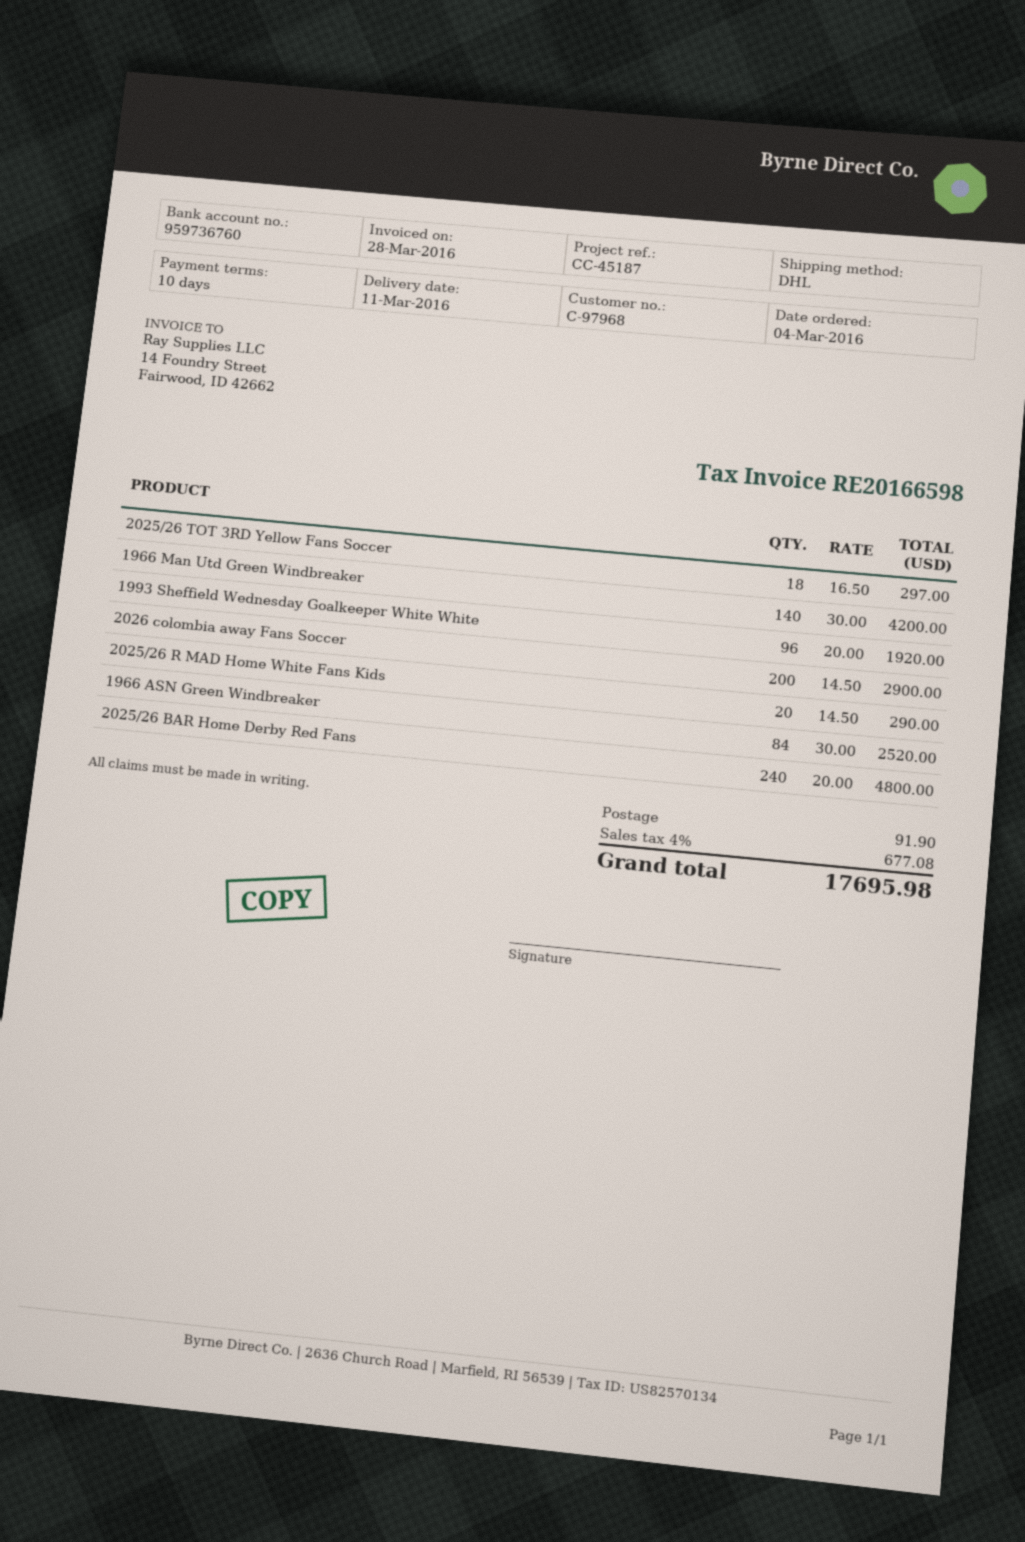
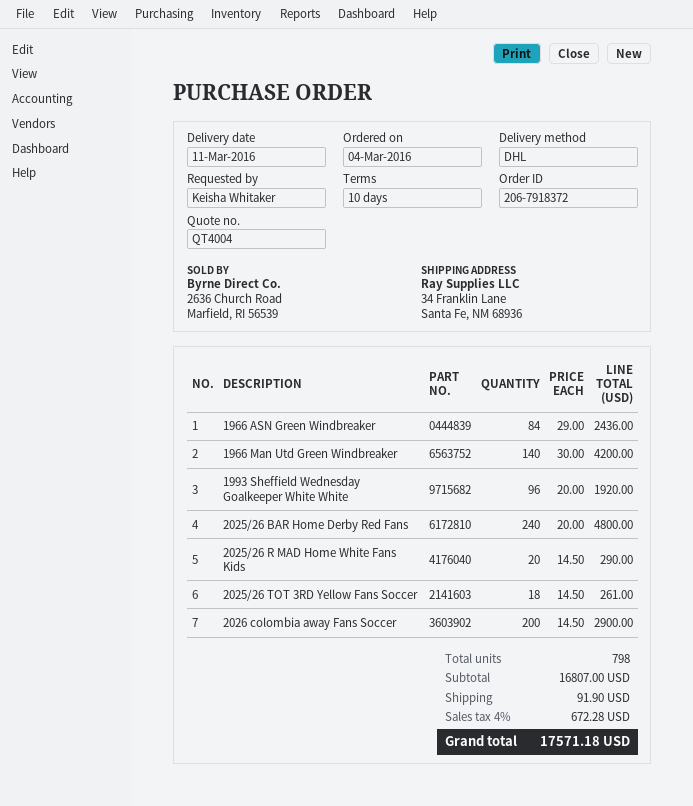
2025/26 TOT 3RD Yellow Fans Soccer: 18 x 16.50 = 297.00 -> 18 x 14.50 = 261.00
1966 ASN Green Windbreaker: 84 x 30.00 = 2520.00 -> 84 x 29.00 = 2436.00
tax: 4% = 677.08 -> 4% = 672.28
total: 17695.98 -> 17571.18

